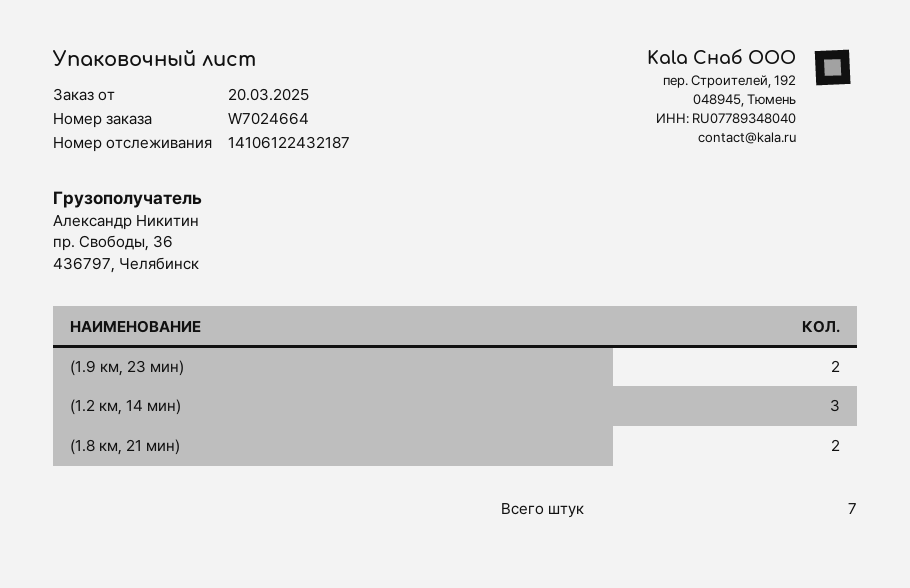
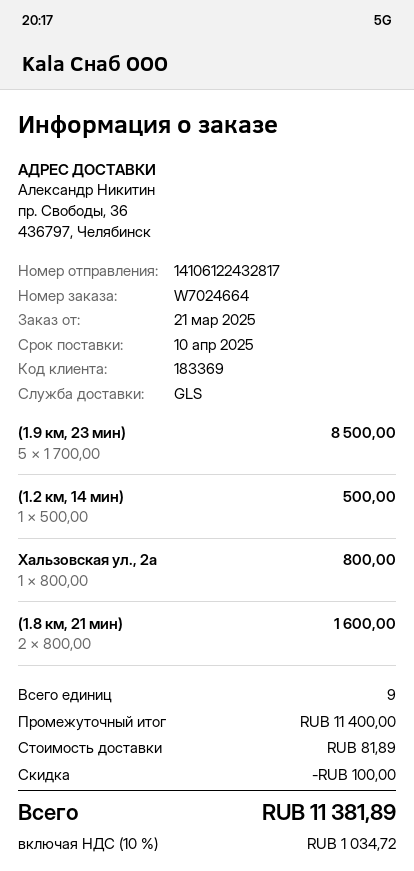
order date: 2025-03-20 -> 2025-03-21
tracking number: 14106122432187 -> 14106122432817
(1.9 км, 23 мин): 2 -> 5
(1.2 км, 14 мин): 3 -> 1
Хальзовская ул., 2а: none -> 1
total quantity: 7 -> 9

